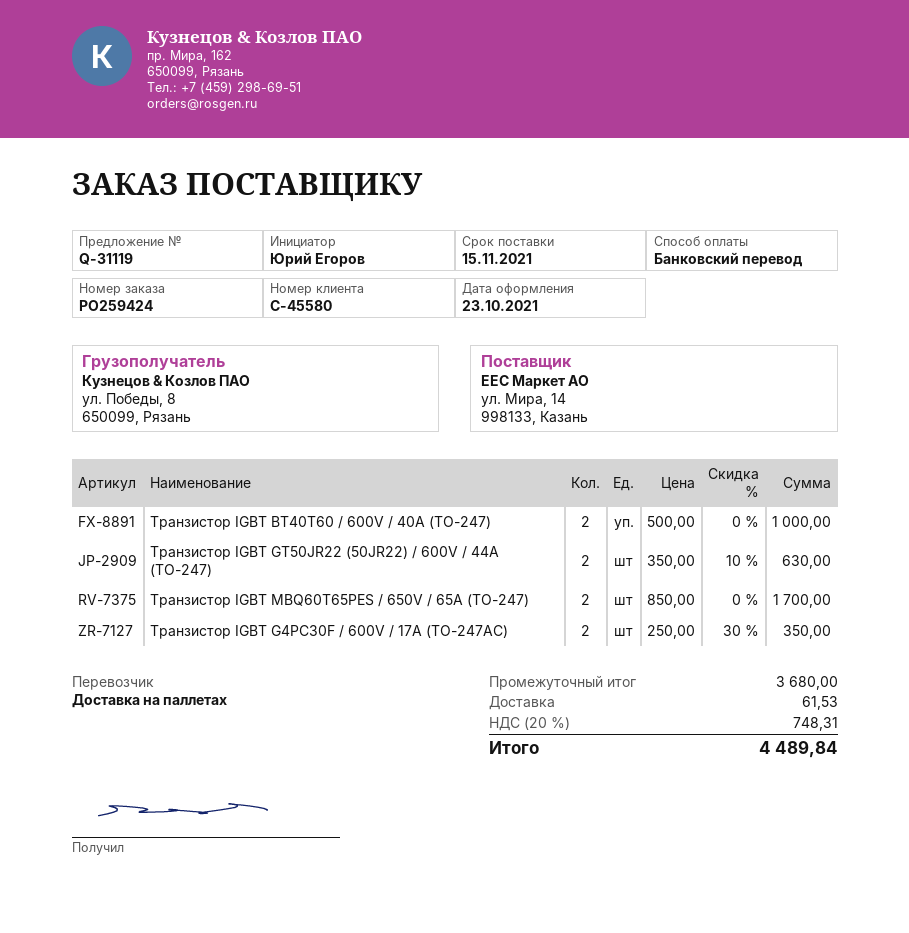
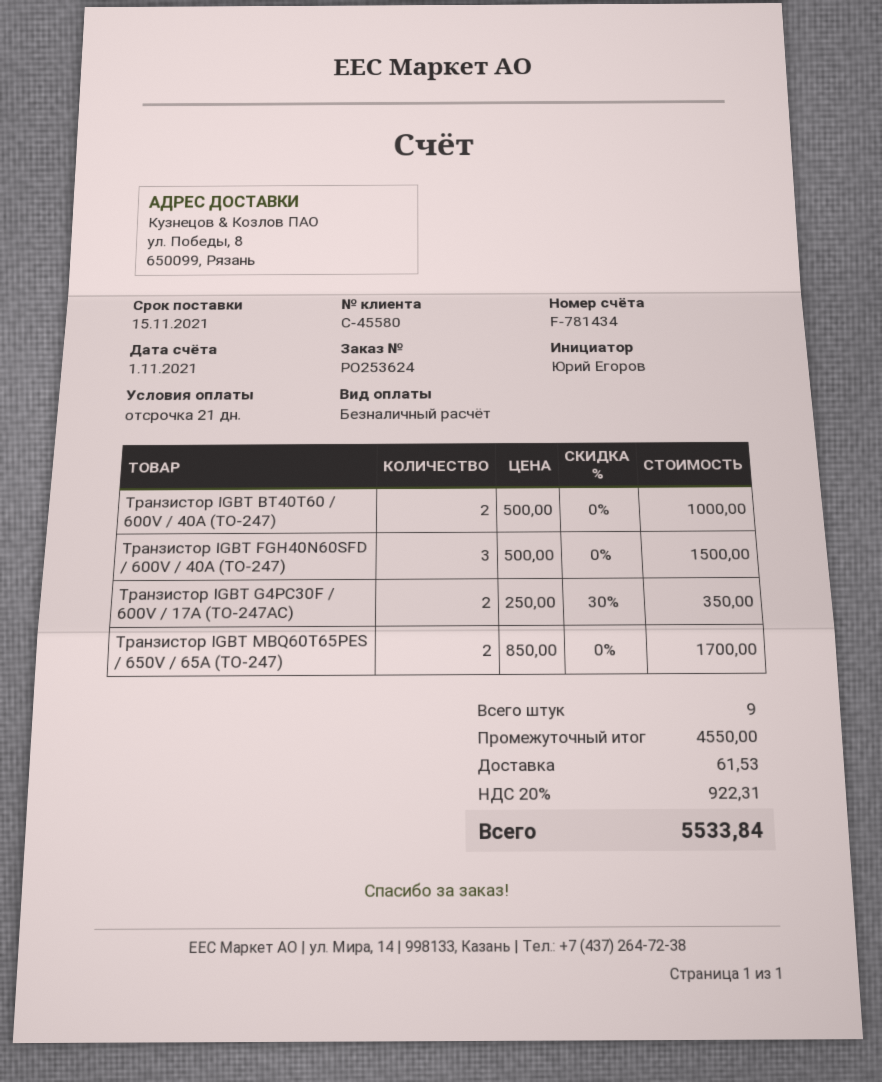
order number: PO259424 -> PO253624
Транзистор IGBT GT50JR22 (50JR22) / 600V / 44A (TO-247): 2 x 350.00 - 10% = 630.00 -> none
Транзистор IGBT FGH40N60SFD / 600V / 40A (TO-247): none -> 3 x 500.00 = 1500.00
subtotal: 3680.00 -> 4550.00
tax: 20% = 748.31 -> 20% = 922.31
total: 4489.84 -> 5533.84

